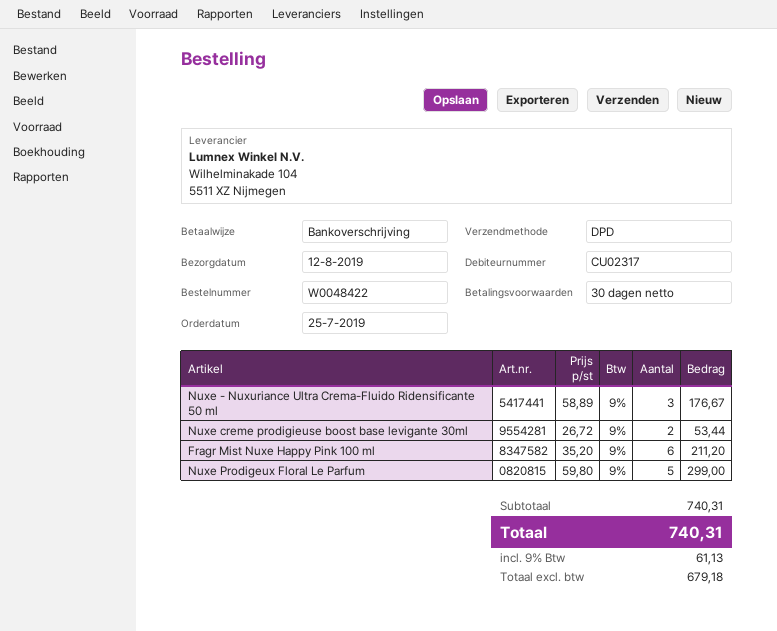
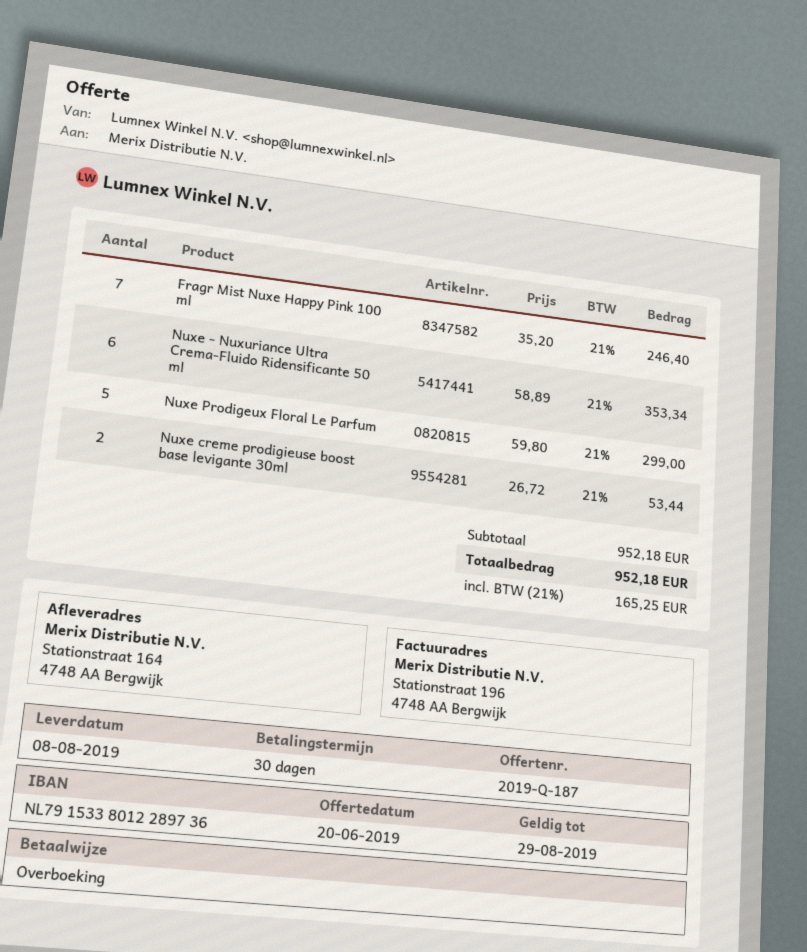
delivery date: 2019-08-12 -> 2019-08-08
Nuxe - Nuxuriance Ultra Crema-Fluido Ridensificante 50 ml: 3 x 58.89 = 176.67 -> 6 x 58.89 = 353.34
Fragr Mist Nuxe Happy Pink 100 ml: 6 x 35.20 = 211.20 -> 7 x 35.20 = 246.40
subtotal: 740.31 -> 952.18
tax: 9% = 61.13 -> 21% = 165.25
total: 740.31 -> 952.18

